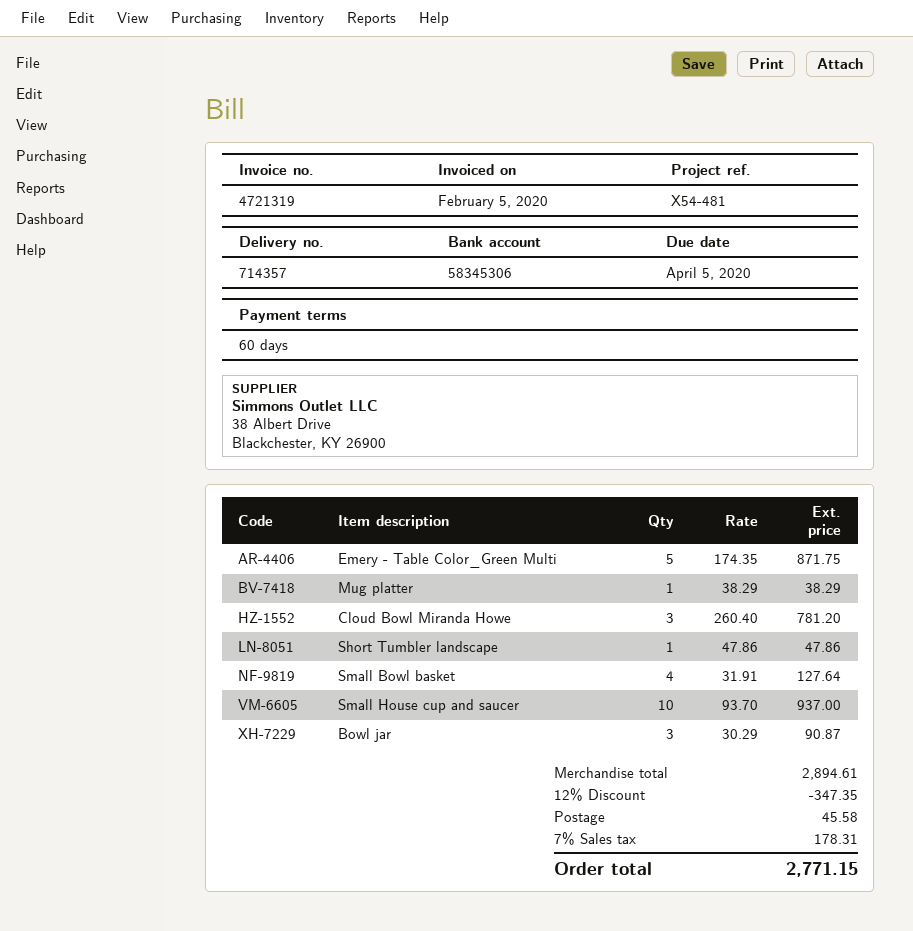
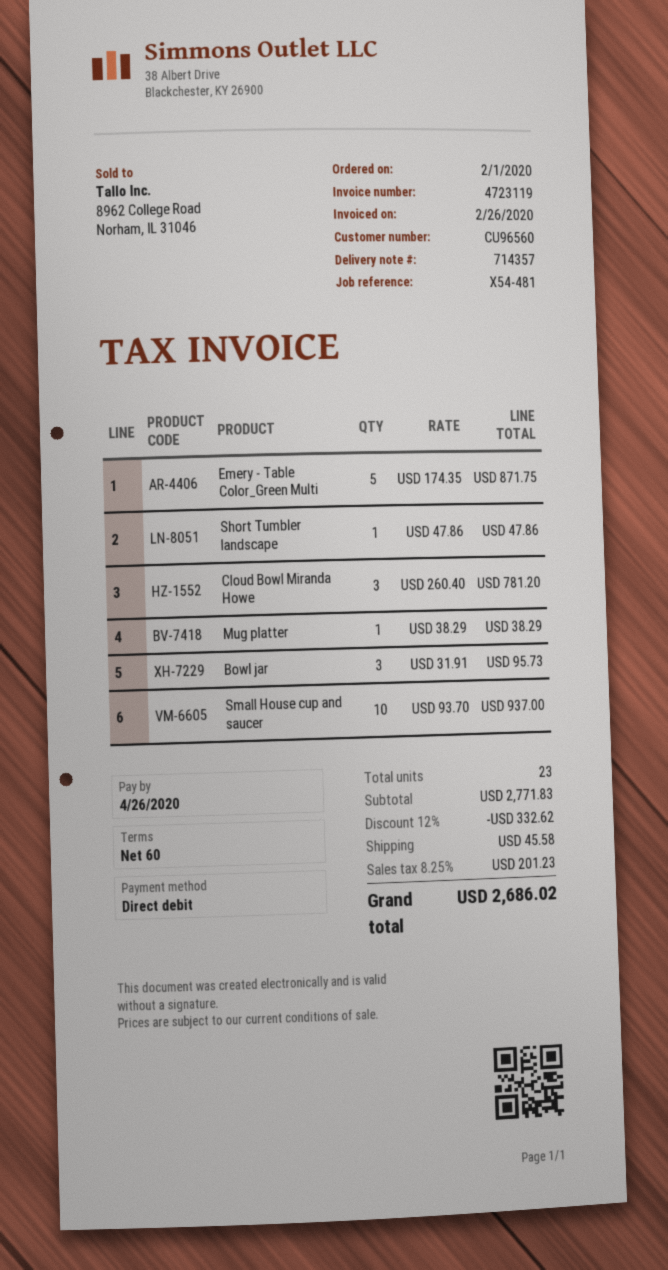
invoice number: 4721319 -> 4723119
invoice date: 2020-02-05 -> 2020-02-26
due date: 2020-04-05 -> 2020-04-26
Small Bowl basket: 4 x 31.91 = 127.64 -> none
Bowl jar: 3 x 30.29 = 90.87 -> 3 x 31.91 = 95.73
subtotal: 2894.61 -> 2771.83
discount: 12% = 347.35 -> 12% = 332.62
tax: 7% = 178.31 -> 8.25% = 201.23
total: 2771.15 -> 2686.02

